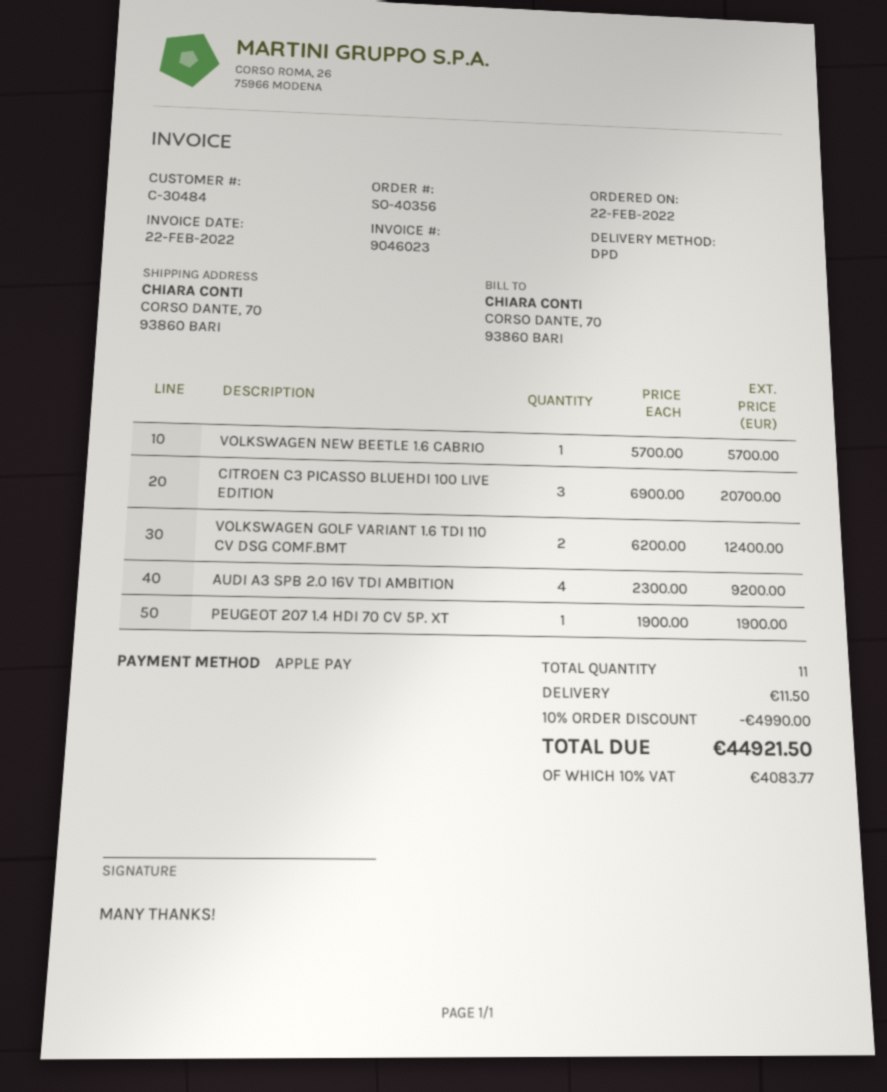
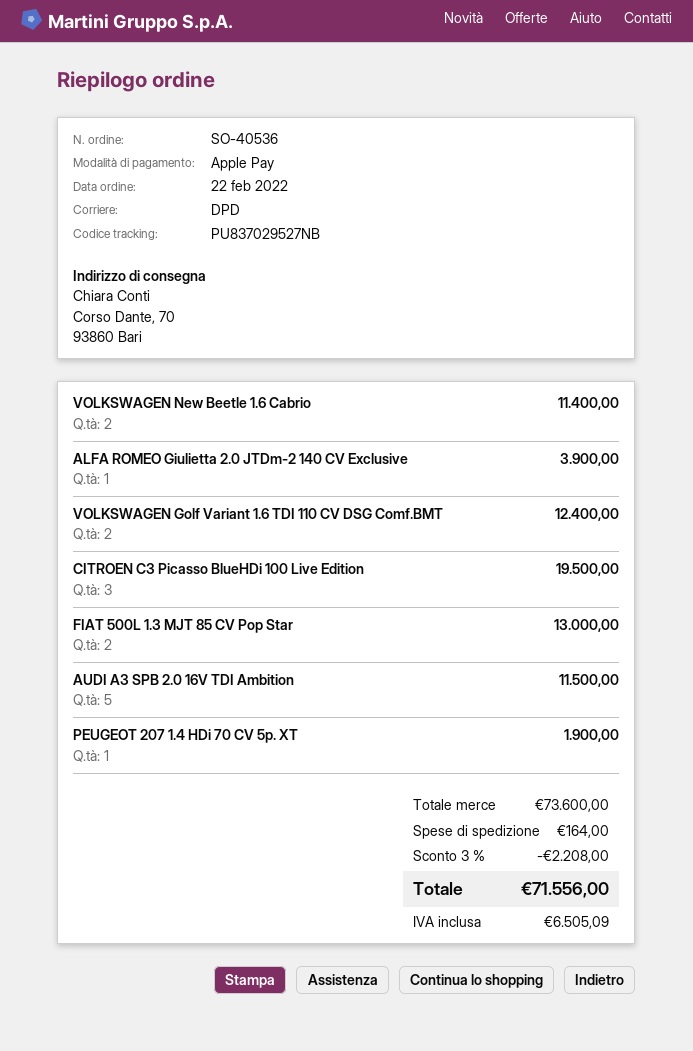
order number: SO-40356 -> SO-40536
VOLKSWAGEN NEW BEETLE 1.6 CABRIO: 1 for 5700.00 -> 2 for 11400.00
CITROEN C3 PICASSO BLUEHDI 100 LIVE EDITION: 3 for 20700.00 -> 3 for 19500.00
AUDI A3 SPB 2.0 16V TDI AMBITION: 4 for 9200.00 -> 5 for 11500.00
ALFA ROMEO Giulietta 2.0 JTDm-2 140 CV Exclusive: none -> 1 for 3900.00
FIAT 500L 1.3 MJT 85 CV Pop Star: none -> 2 for 13000.00
discount: 10% = 4990.00 -> 3% = 2208.00
shipping: 11.50 -> 164.00
tax: 4083.77 -> 6505.09
total: 44921.50 -> 71556.00

